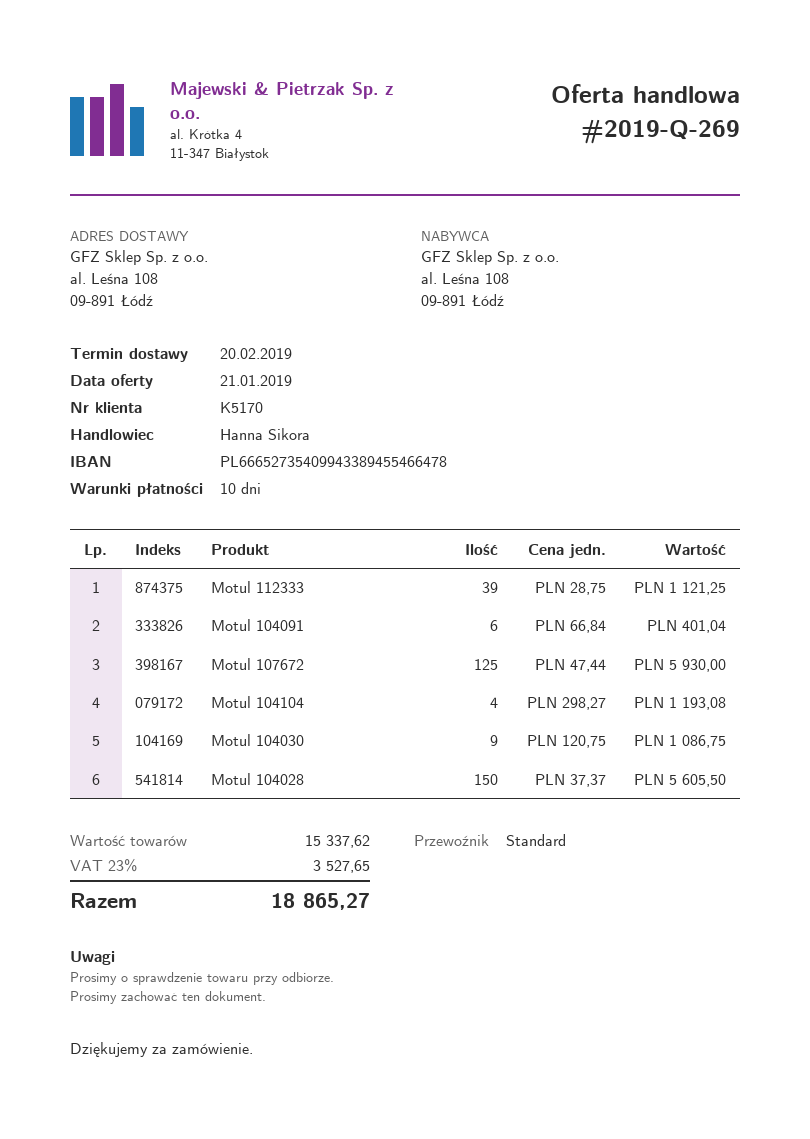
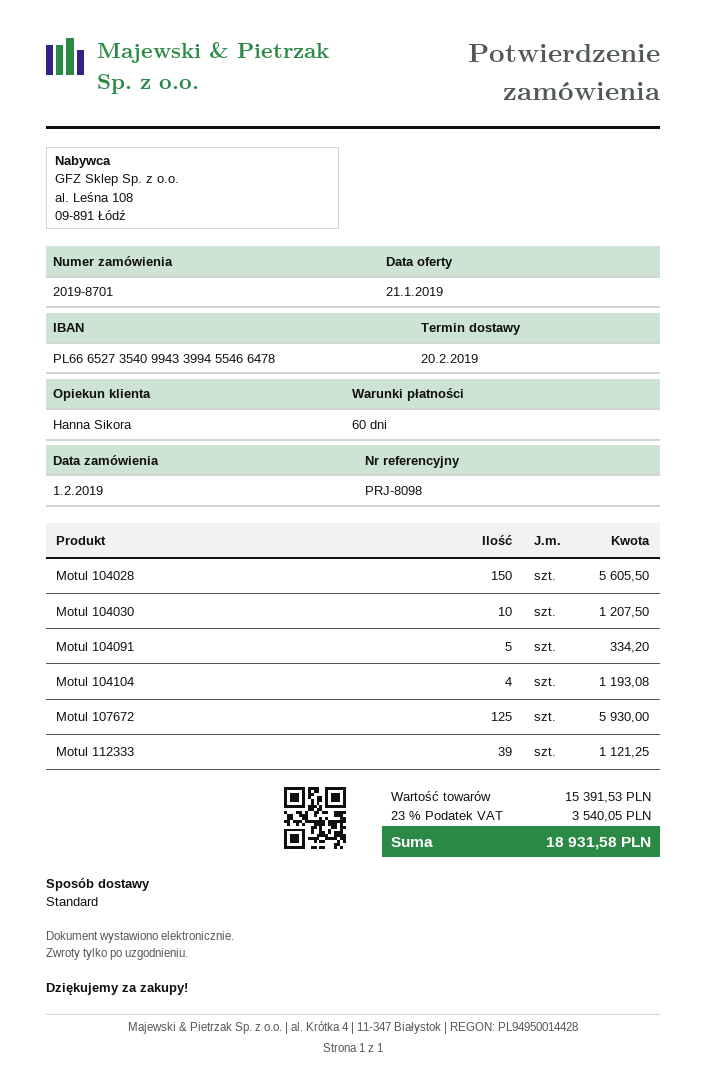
payment terms: 10 days -> 60 days
bank account: PL66652735409943389455466478 -> PL66652735409943399455466478
Motul 104091: 6 for 401.04 -> 5 for 334.20
Motul 104030: 9 for 1086.75 -> 10 for 1207.50
subtotal: 15337.62 -> 15391.53
tax: 23% = 3527.65 -> 23% = 3540.05
total: 18865.27 -> 18931.58

